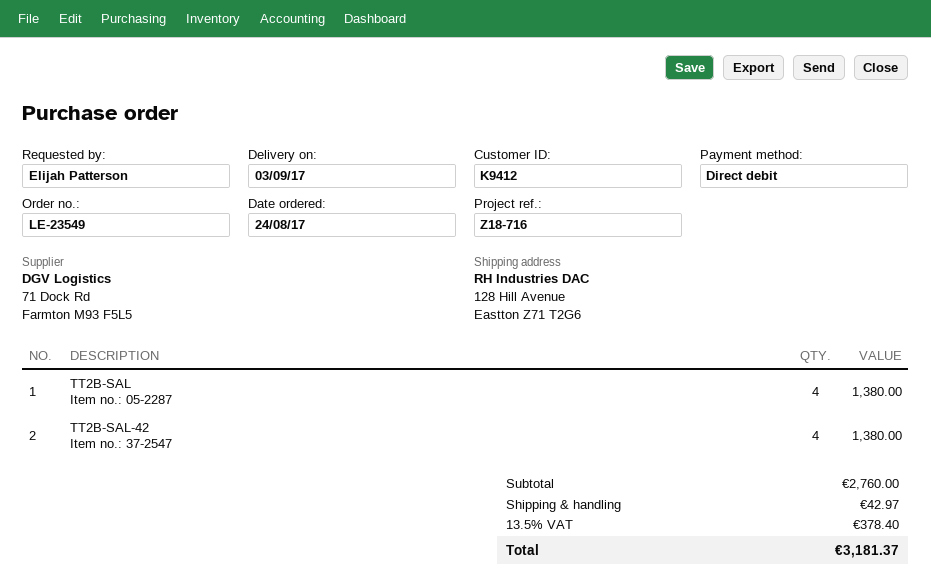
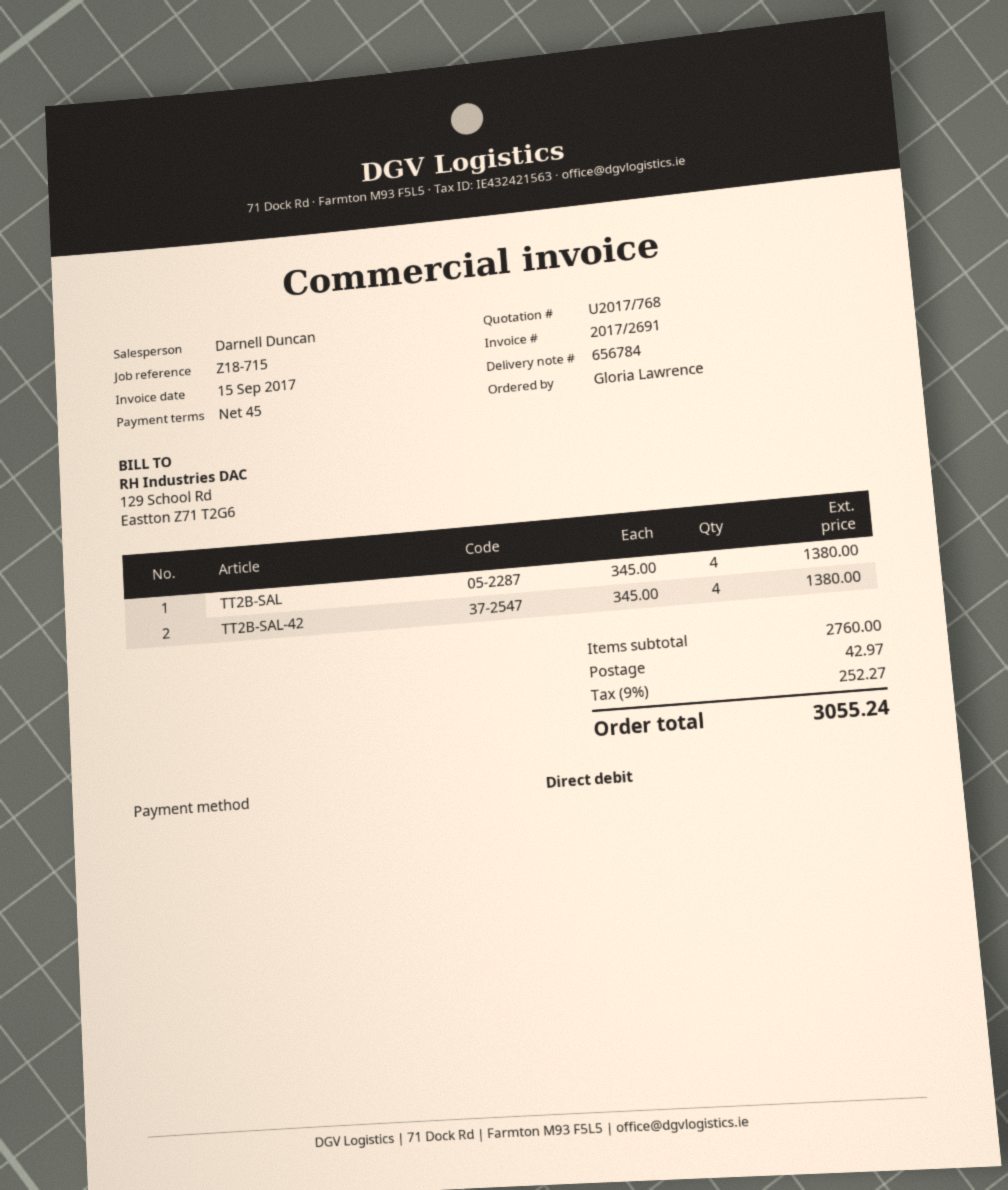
reference: Z18-716 -> Z18-715
ordered by: Elijah Patterson -> Gloria Lawrence
tax: 13.5% = 378.40 -> 9% = 252.27
total: 3181.37 -> 3055.24

